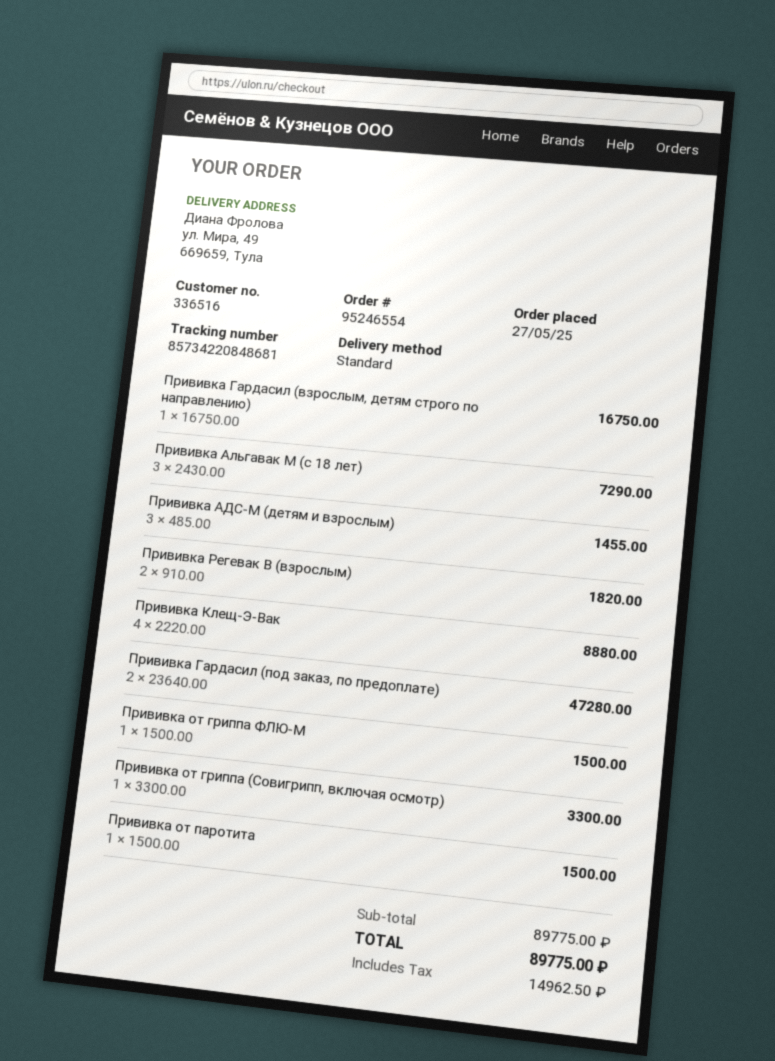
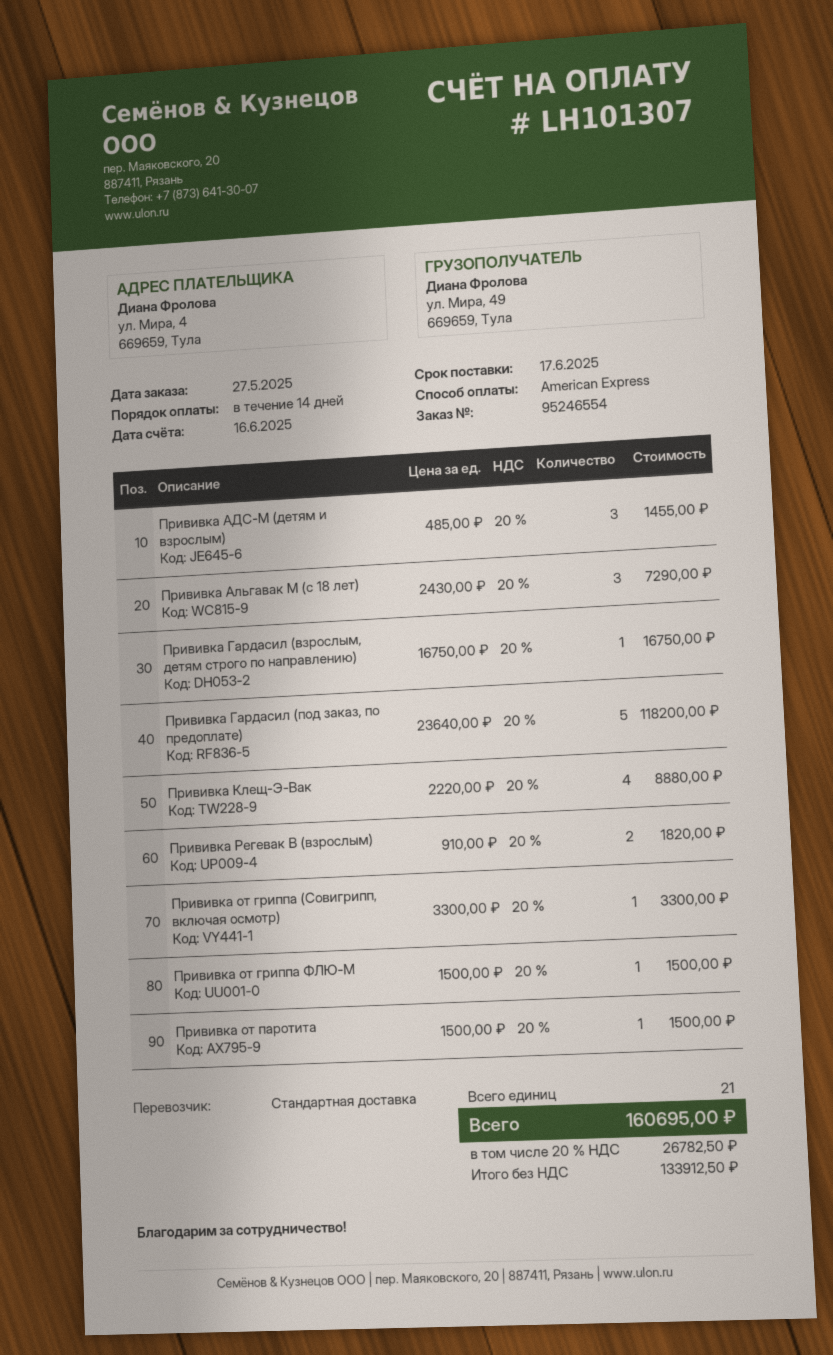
Прививка Гардасил (под заказ, по предоплате): 2 x 23640.00 = 47280.00 -> 5 x 23640.00 = 118200.00
tax: 14962.50 -> 26782.50
total: 89775.00 -> 160695.00

